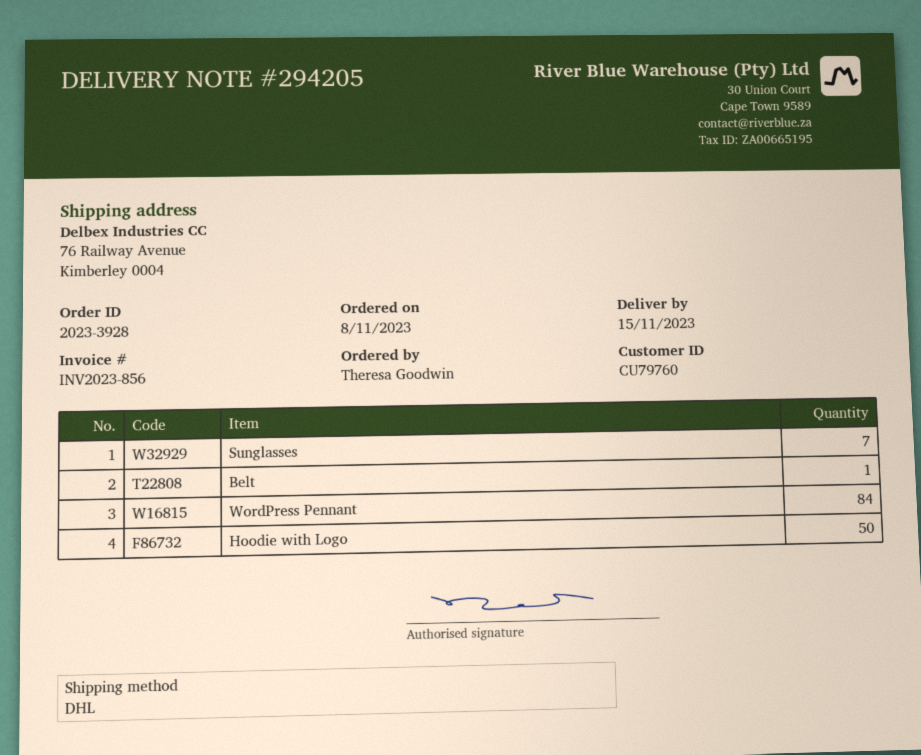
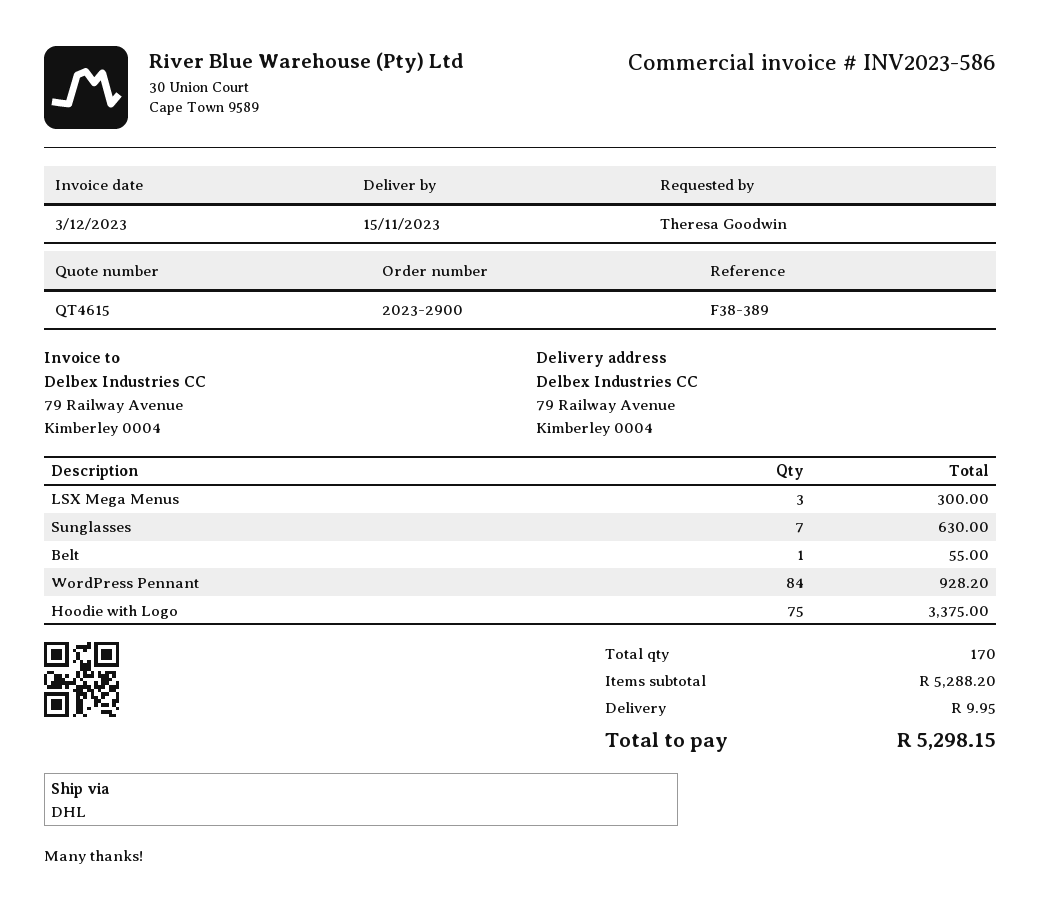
order number: 2023-3928 -> 2023-2900
invoice number: INV2023-856 -> INV2023-586
ship to: 76 Railway Avenue, Kimberley 0004 -> 79 Railway Avenue, Kimberley 0004
Hoodie with Logo: 50 -> 75
LSX Mega Menus: none -> 3

